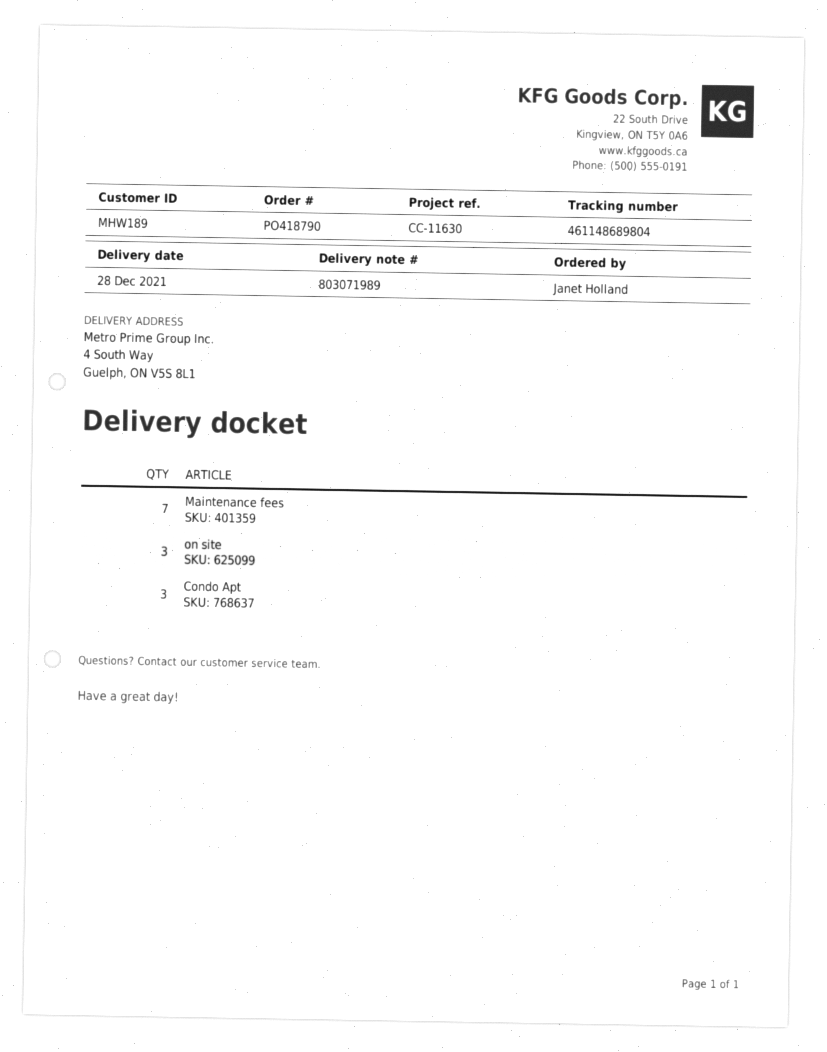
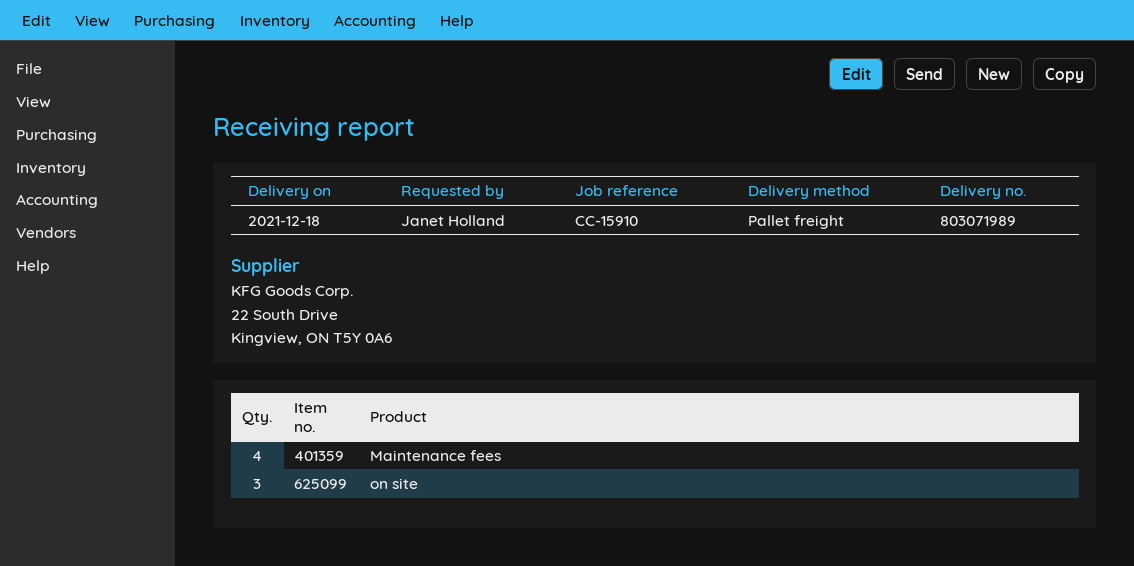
delivery date: 2021-12-28 -> 2021-12-18
reference: CC-11630 -> CC-15910
Maintenance fees: 7 -> 4
Condo Apt: 3 -> none

